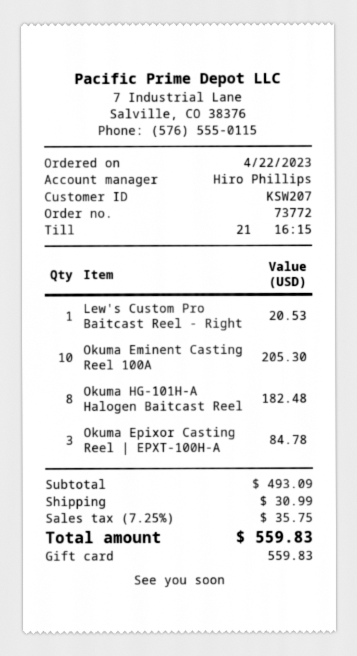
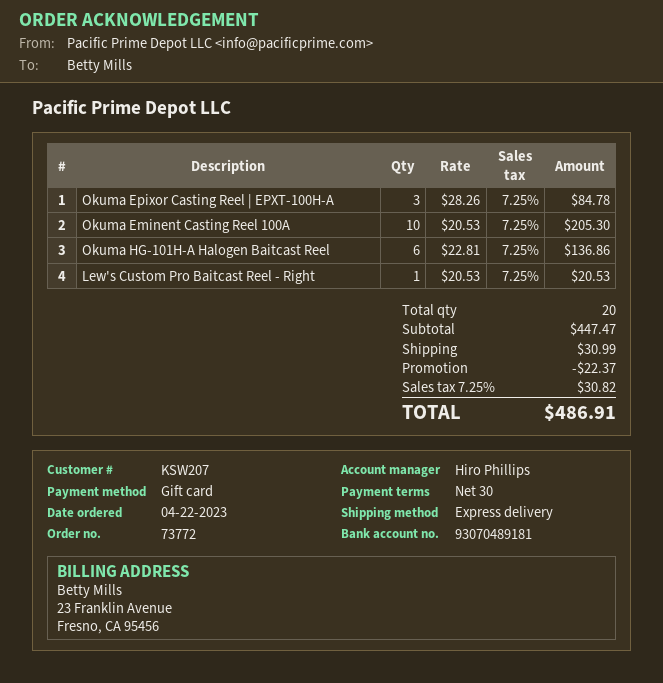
Okuma HG-101H-A Halogen Baitcast Reel: 8 for 182.48 -> 6 for 136.86
subtotal: 493.09 -> 447.47
discount: none -> 22.37
tax: 7.25% = 35.75 -> 7.25% = 30.82
total: 559.83 -> 486.91

